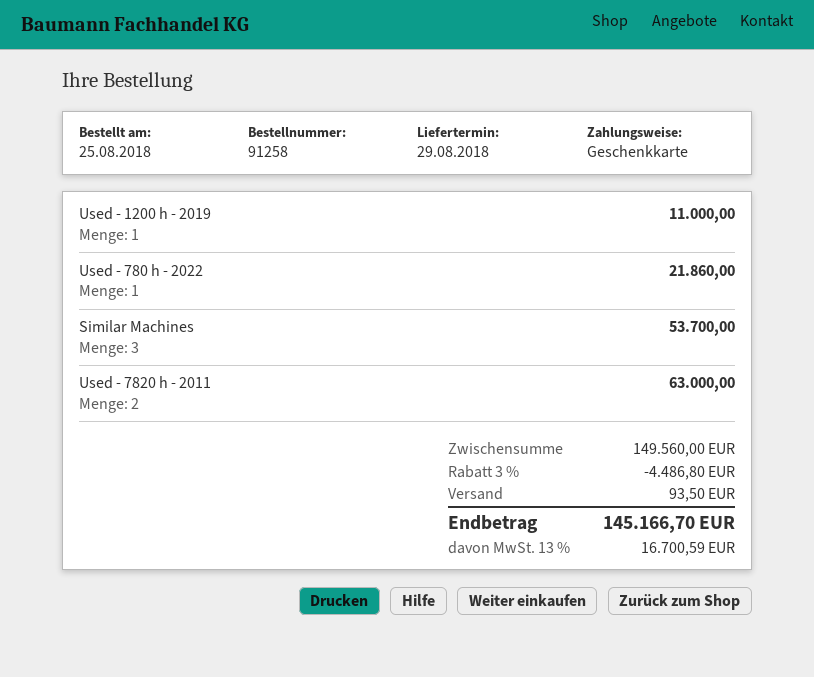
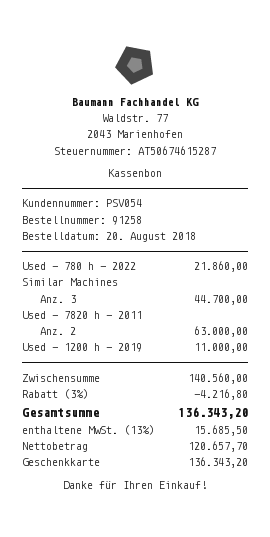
order date: 2018-08-25 -> 2018-08-20
Similar Machines: 3 for 53700.00 -> 3 for 44700.00
subtotal: 149560.00 -> 140560.00
discount: 3% = 4486.80 -> 3% = 4216.80
shipping: 93.50 -> none
tax: 13% = 16700.59 -> 13% = 15685.50
total: 145166.70 -> 136343.20

